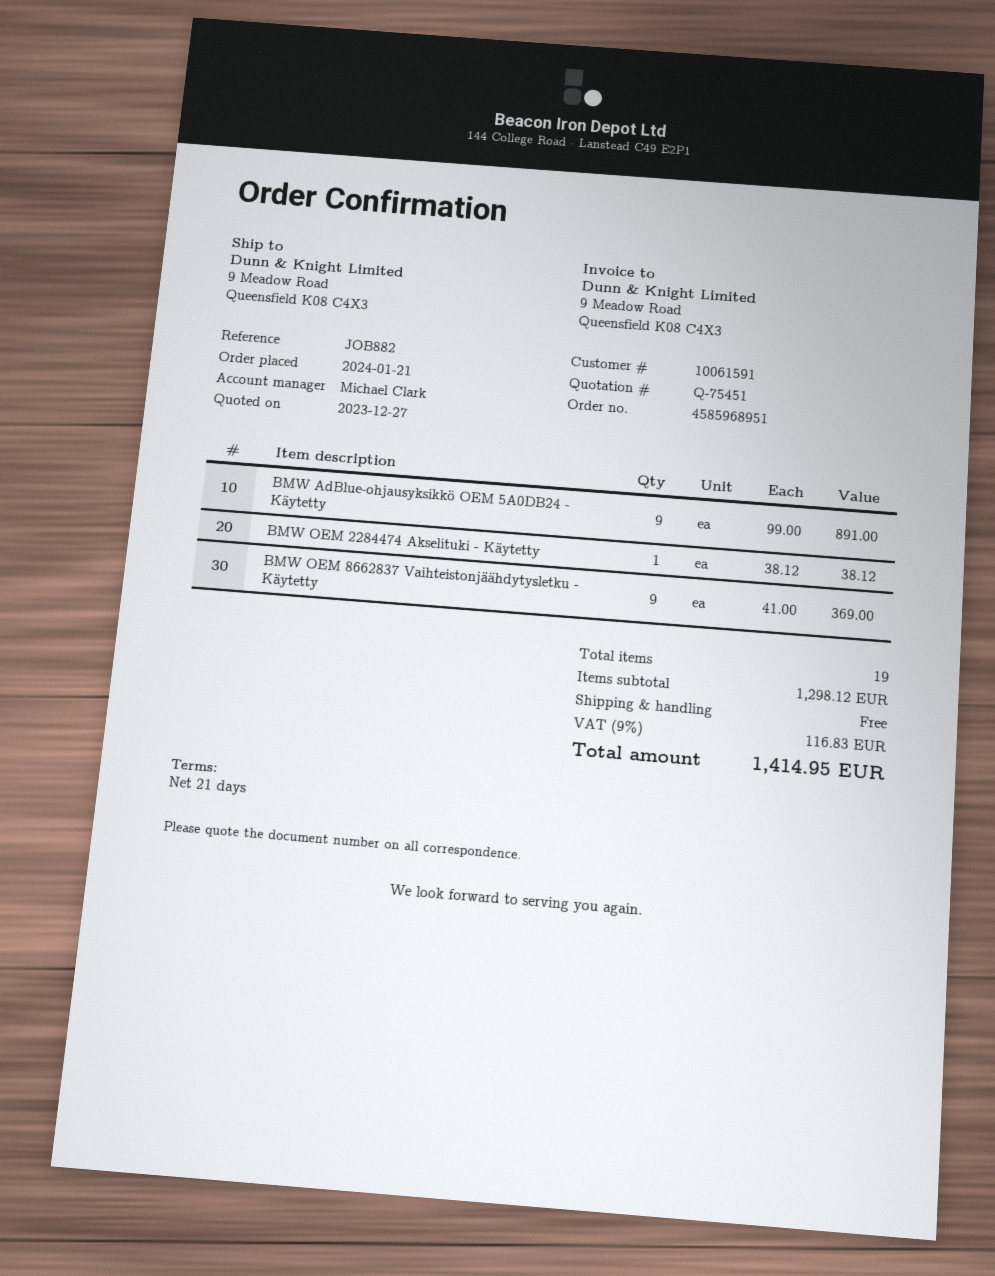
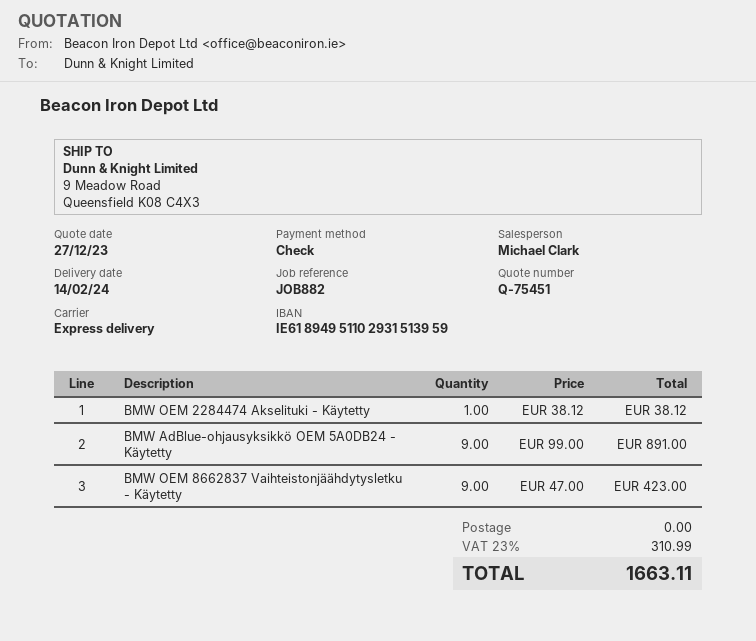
BMW OEM 8662837 Vaihteistonjäähdytysletku - Käytetty: 9 x 41.00 = 369.00 -> 9 x 47.00 = 423.00
tax: 9% = 116.83 -> 23% = 310.99
total: 1414.95 -> 1663.11

